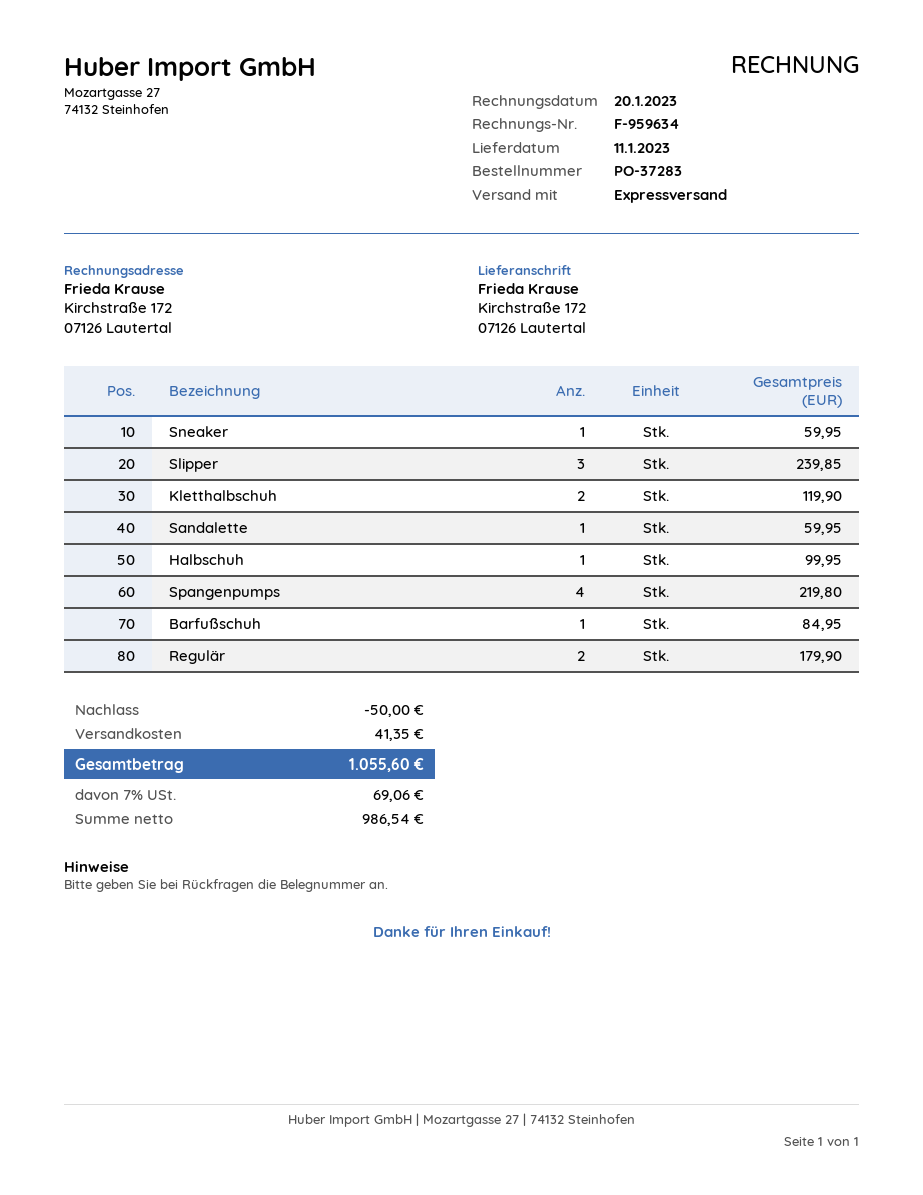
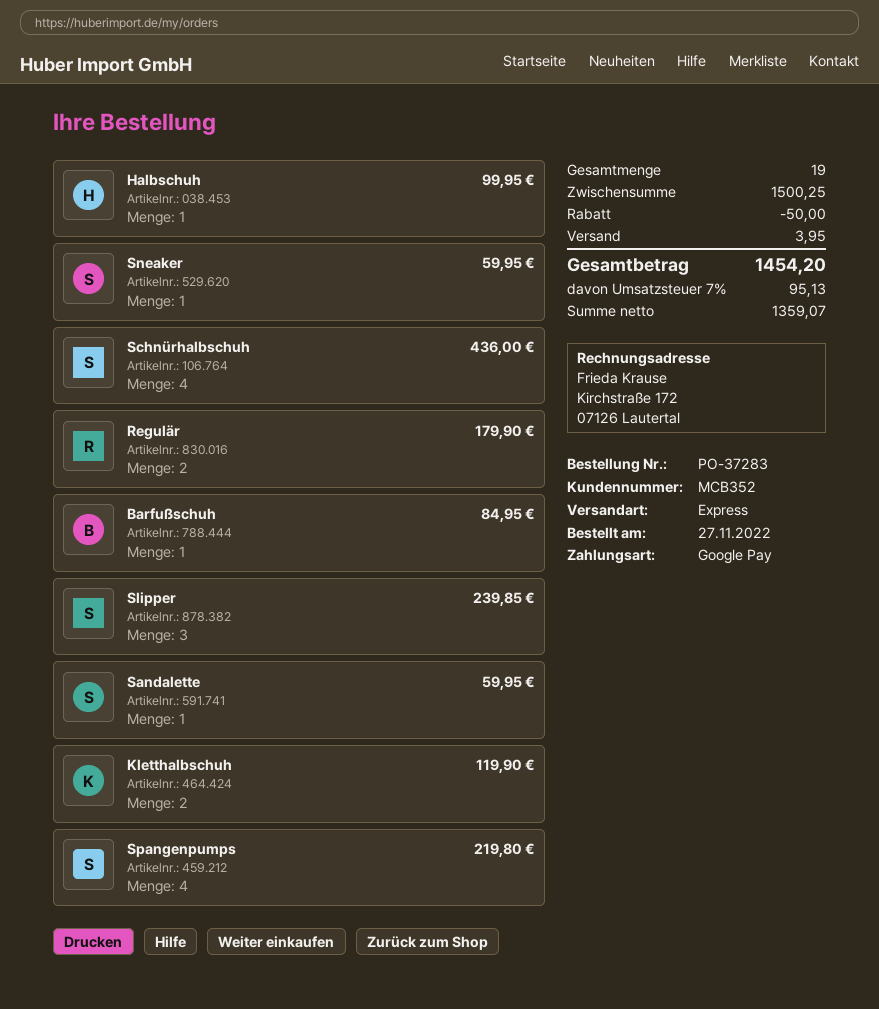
Schnürhalbschuh: none -> 4 for 436.00
shipping: 41.35 -> 3.95
net: 986.54 -> 1359.07
tax: 7% = 69.06 -> 7% = 95.13
total: 1055.60 -> 1454.20

